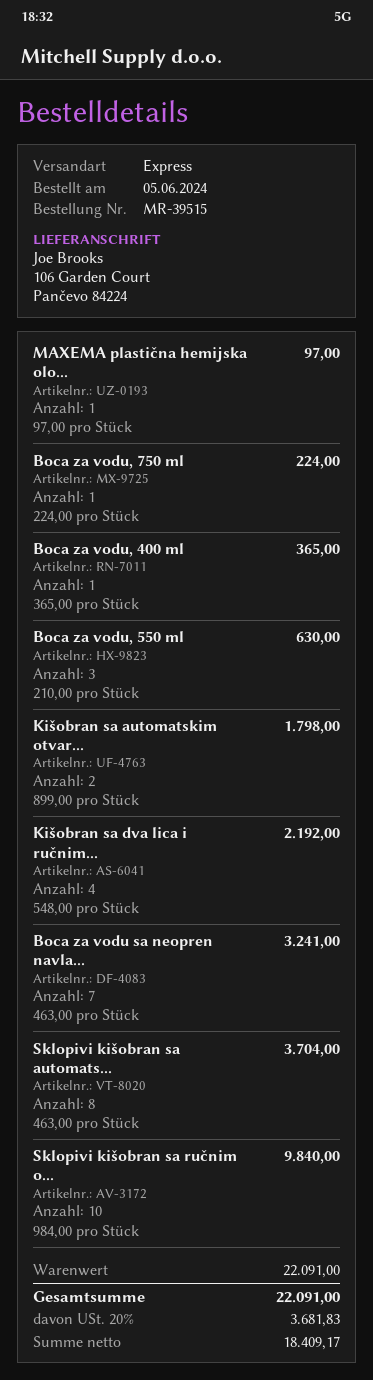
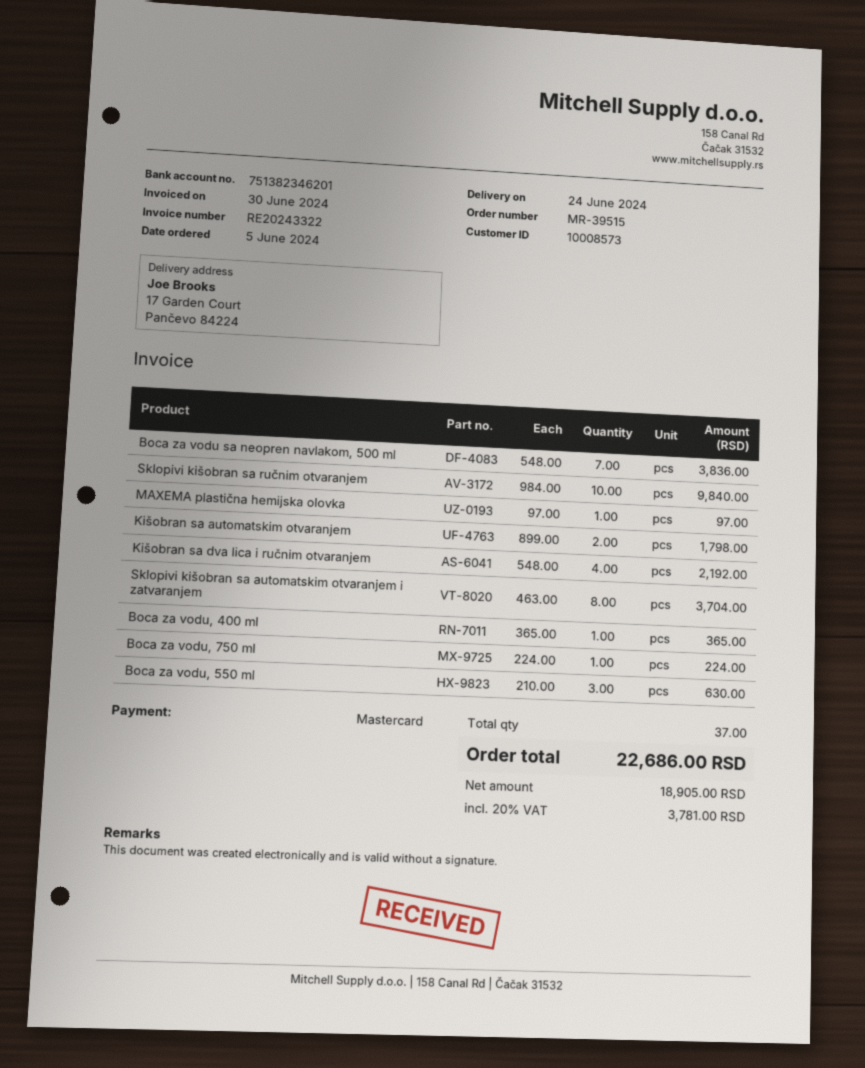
ship to: 106 Garden Court, Pančevo 84224 -> 17 Garden Court, Pančevo 84224
Boca za vodu sa neopren navla...: 7 x 463.00 = 3241.00 -> 7 x 548.00 = 3836.00
net: 18409.17 -> 18905.00
tax: 20% = 3681.83 -> 20% = 3781.00
total: 22091.00 -> 22686.00

